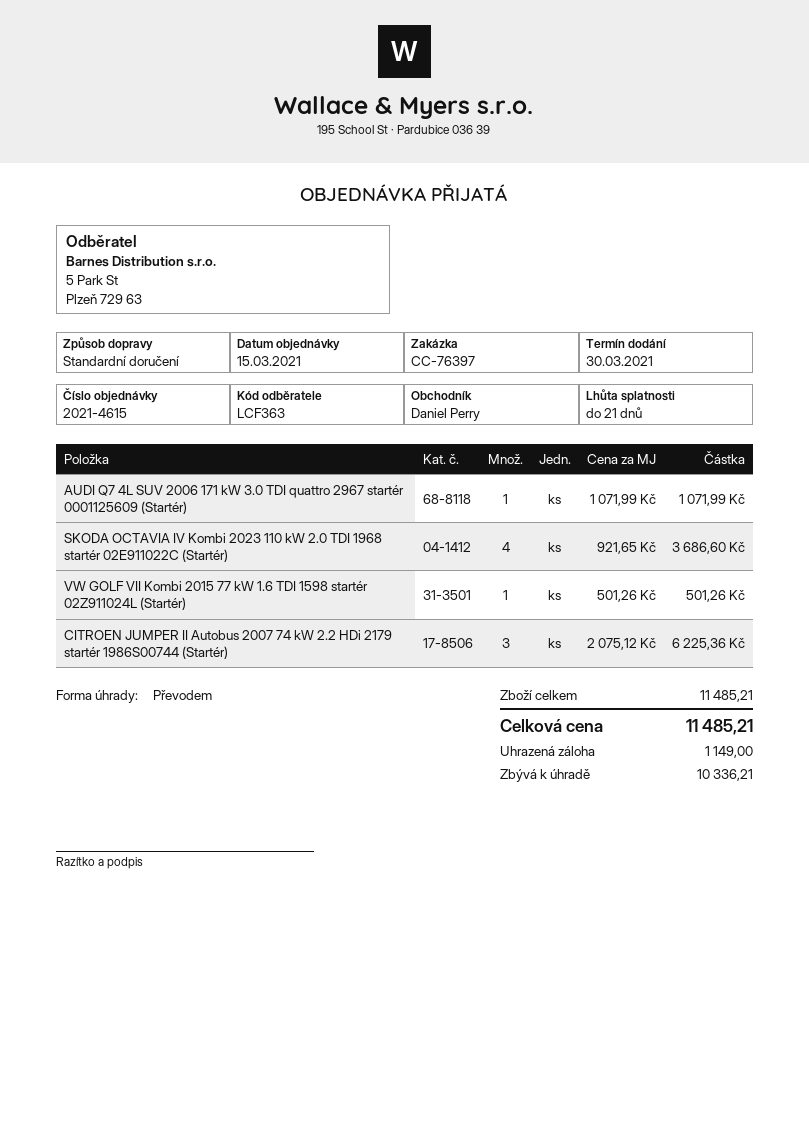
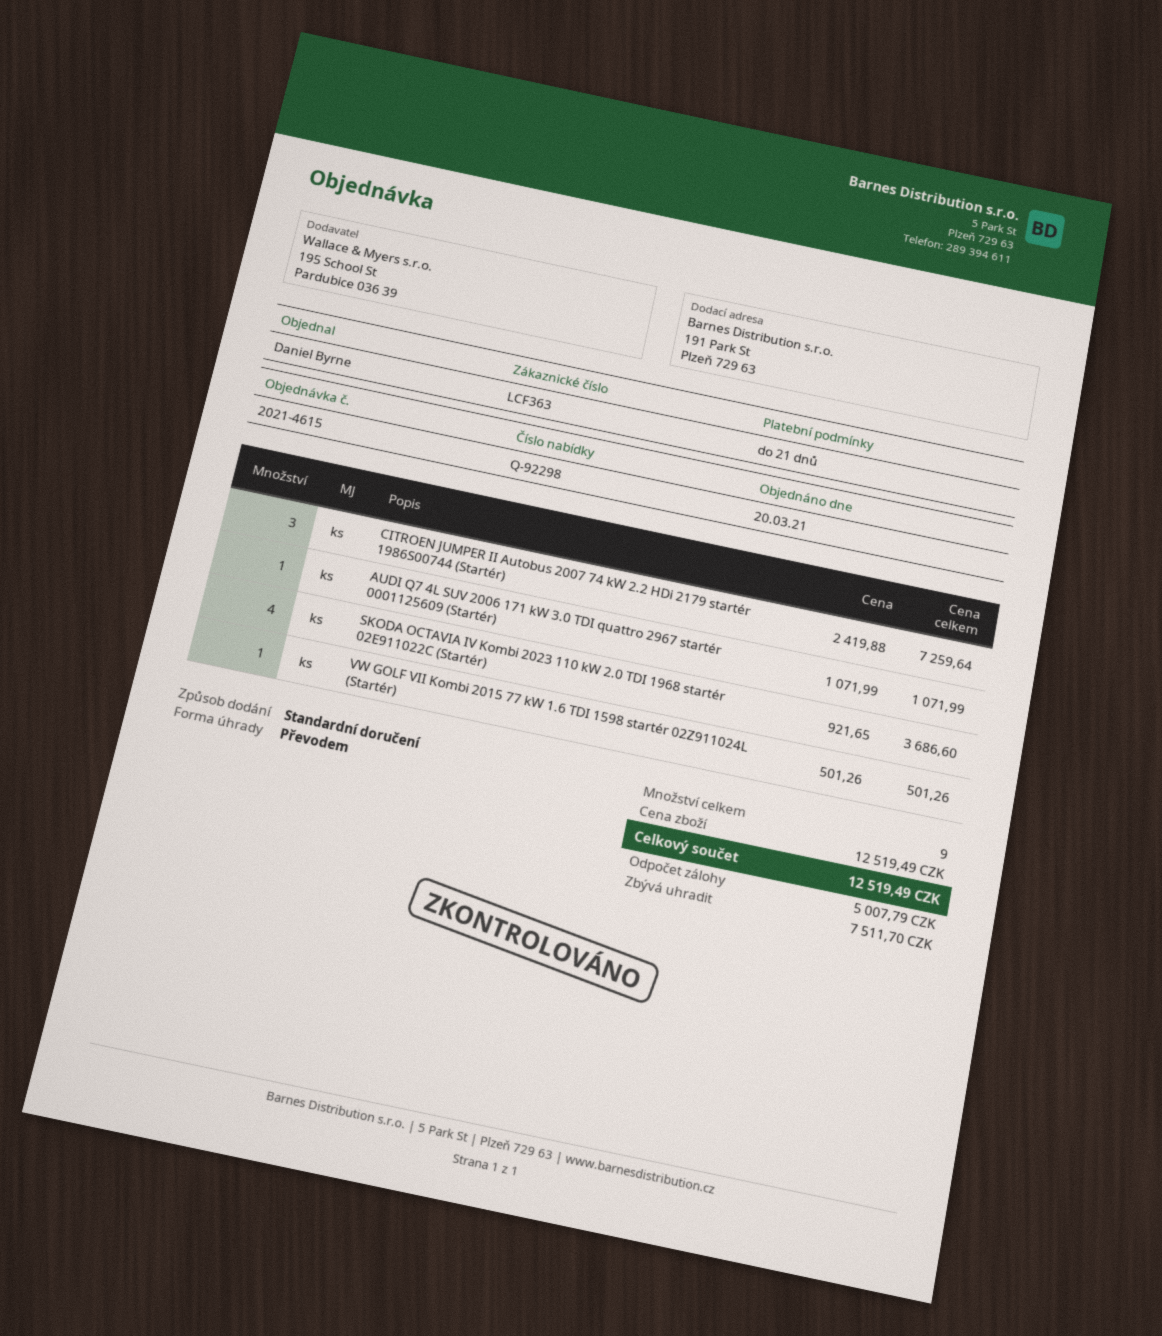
order date: 2021-03-15 -> 2021-03-20
CITROEN JUMPER II Autobus 2007 74 kW 2.2 HDi 2179 startér 1986S00744 (Startér): 3 x 2075.12 = 6225.36 -> 3 x 2419.88 = 7259.64
subtotal: 11485.21 -> 12519.49
total: 11485.21 -> 12519.49
deposit: 1149.00 -> 5007.79
balance: 10336.21 -> 7511.70

